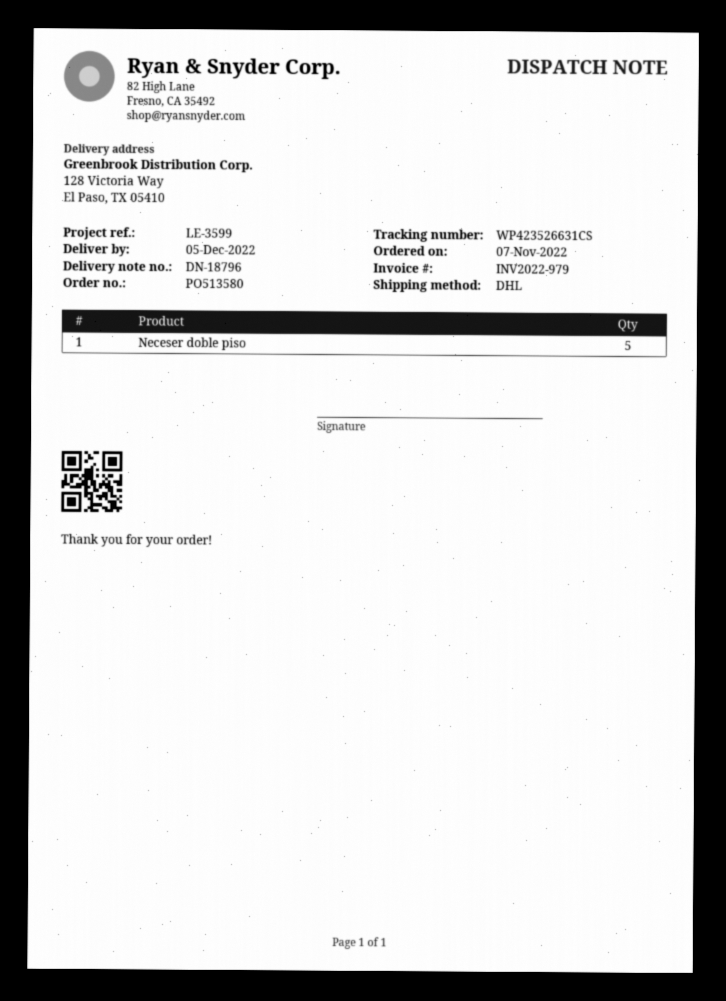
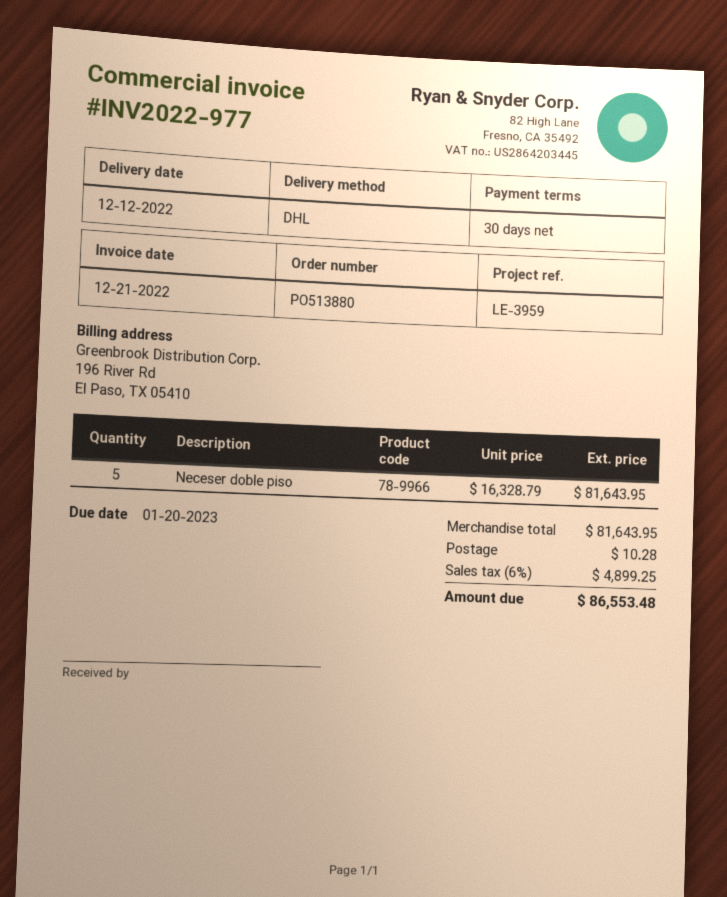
order number: PO513580 -> PO513880
delivery date: 2022-12-05 -> 2022-12-12
invoice number: INV2022-979 -> INV2022-977
reference: LE-3599 -> LE-3959

